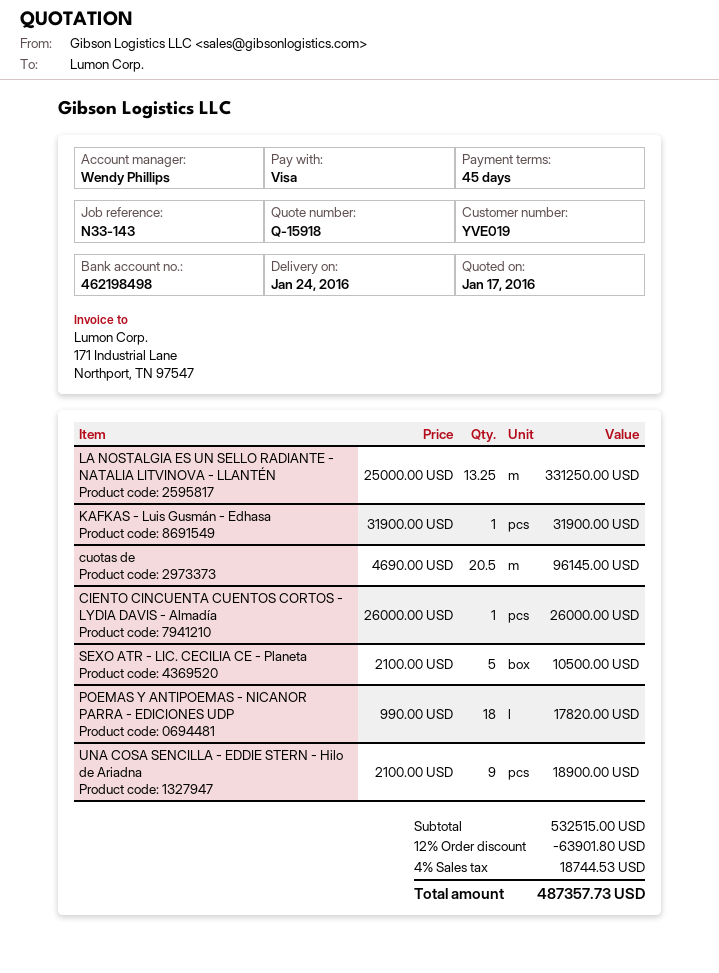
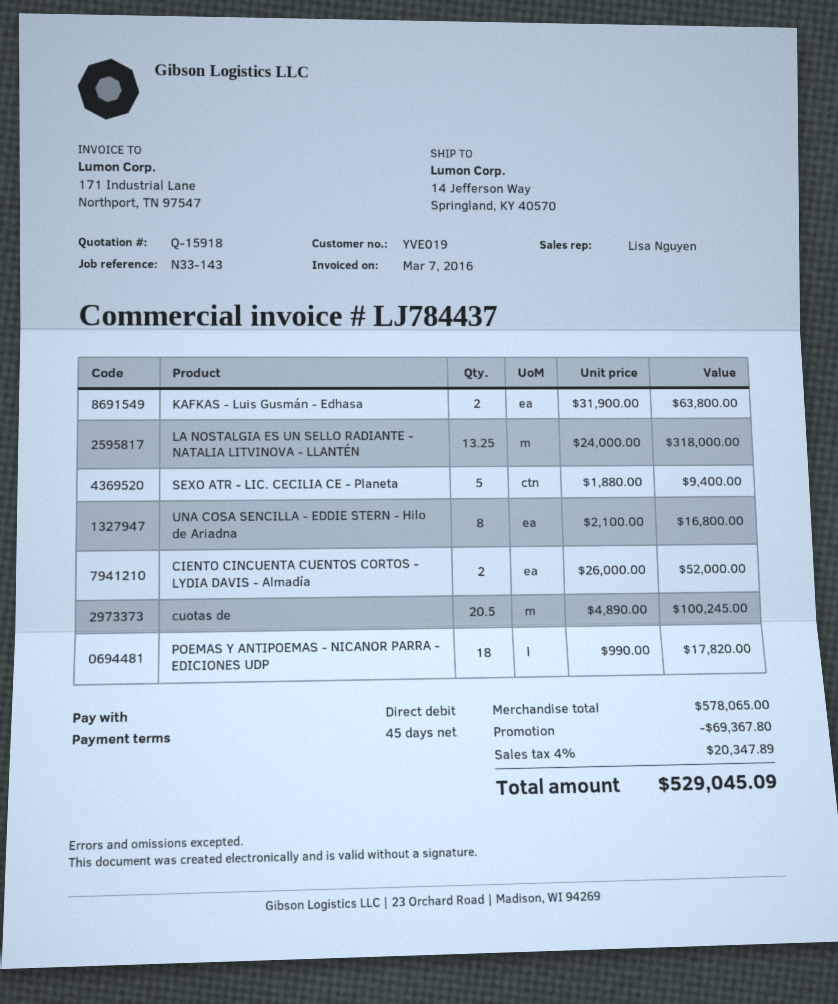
sales rep: Wendy Phillips -> Lisa Nguyen
payment method: Visa -> direct debit
LA NOSTALGIA ES UN SELLO RADIANTE - NATALIA LITVINOVA - LLANTÉN: 13.25 x 25000.00 = 331250.00 -> 13.25 x 24000.00 = 318000.00
KAFKAS - Luis Gusmán - Edhasa: 1 x 31900.00 = 31900.00 -> 2 x 31900.00 = 63800.00
cuotas de: 20.5 x 4690.00 = 96145.00 -> 20.5 x 4890.00 = 100245.00
CIENTO CINCUENTA CUENTOS CORTOS - LYDIA DAVIS - Almadía: 1 x 26000.00 = 26000.00 -> 2 x 26000.00 = 52000.00
SEXO ATR - LIC. CECILIA CE - Planeta: 5 x 2100.00 = 10500.00 -> 5 x 1880.00 = 9400.00
UNA COSA SENCILLA - EDDIE STERN - Hilo de Ariadna: 9 x 2100.00 = 18900.00 -> 8 x 2100.00 = 16800.00
subtotal: 532515.00 -> 578065.00
discount: 63901.80 -> 69367.80
tax: 4% = 18744.53 -> 4% = 20347.89
total: 487357.73 -> 529045.09

